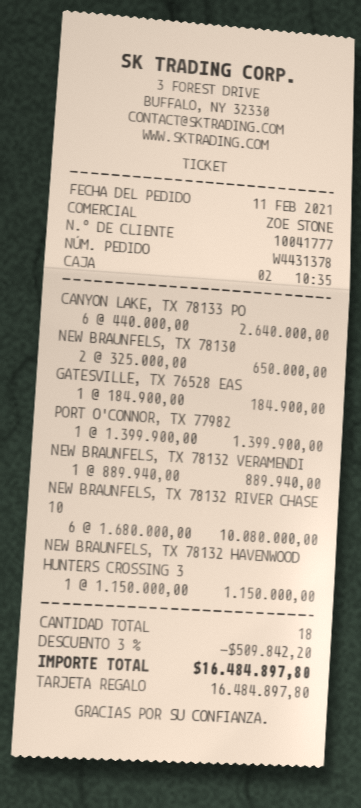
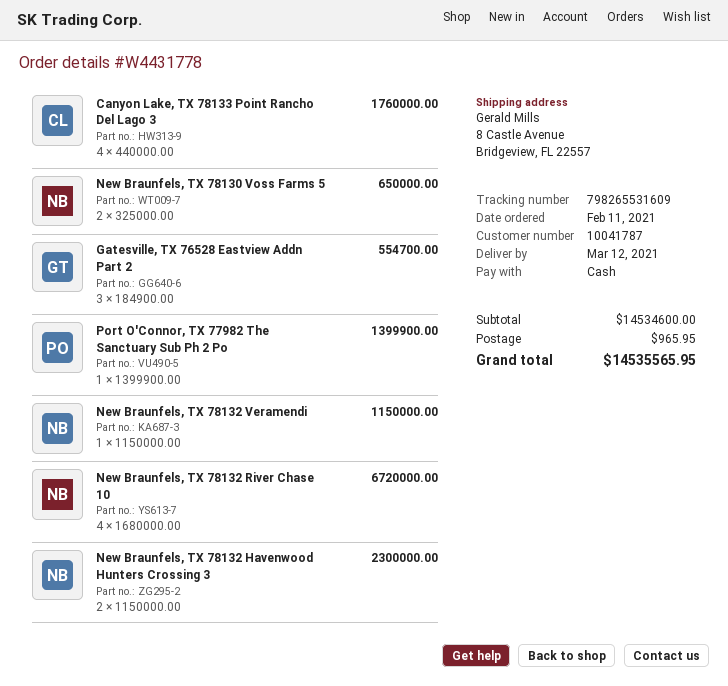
order number: W4431378 -> W4431778
customer number: 10041777 -> 10041787
payment method: gift card -> cash
CANYON LAKE, TX 78133 PO: 6 x 440000.00 = 2640000.00 -> 4 x 440000.00 = 1760000.00
GATESVILLE, TX 76528 EAS: 1 x 184900.00 = 184900.00 -> 3 x 184900.00 = 554700.00
NEW BRAUNFELS, TX 78132 VERAMENDI: 1 x 889940.00 = 889940.00 -> 1 x 1150000.00 = 1150000.00
NEW BRAUNFELS, TX 78132 RIVER CHASE 10: 6 x 1680000.00 = 10080000.00 -> 4 x 1680000.00 = 6720000.00
NEW BRAUNFELS, TX 78132 HAVENWOOD HUNTERS CROSSING 3: 1 x 1150000.00 = 1150000.00 -> 2 x 1150000.00 = 2300000.00
discount: 3% = 509842.20 -> none
shipping: none -> 965.95
total: 16484897.80 -> 14535565.95

